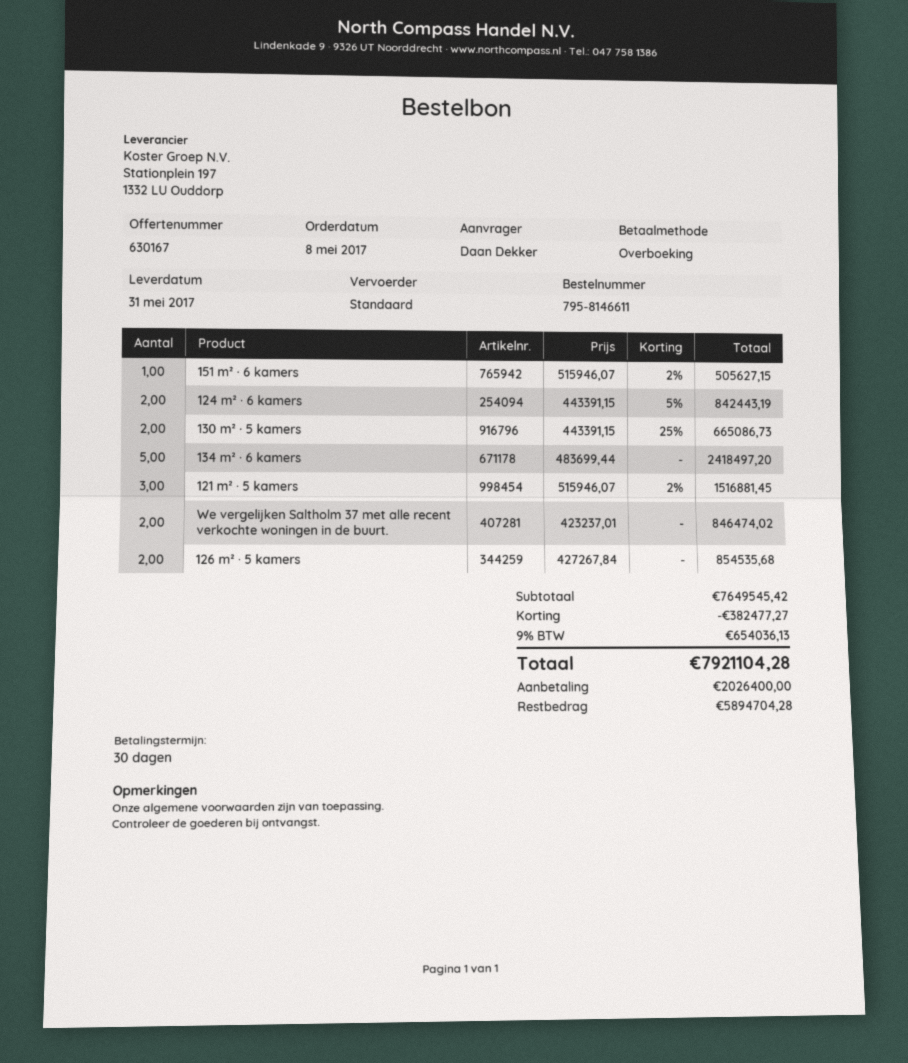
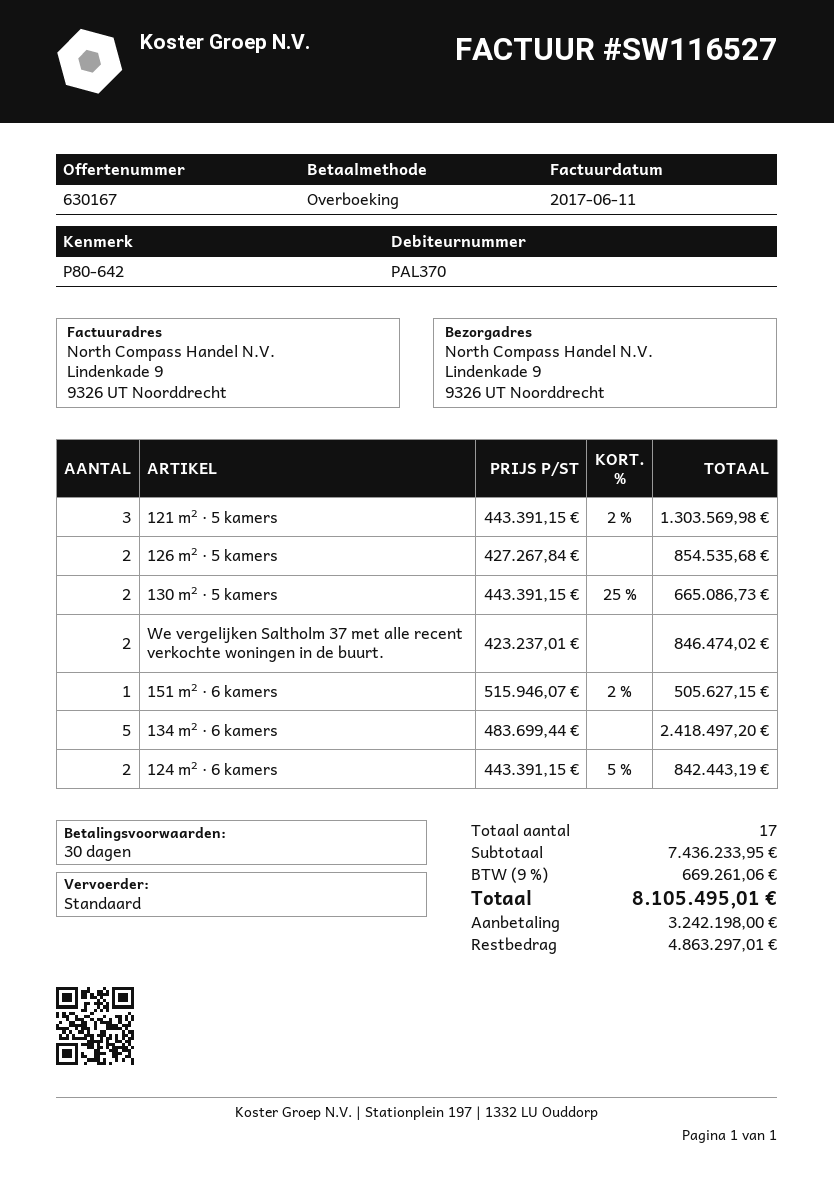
121 m² · 5 kamers: 3 x 515946.07 - 2% = 1516881.45 -> 3 x 443391.15 - 2% = 1303569.98
subtotal: 7649545.42 -> 7436233.95
discount: 382477.27 -> none
tax: 9% = 654036.13 -> 9% = 669261.06
total: 7921104.28 -> 8105495.01
deposit: 2026400.00 -> 3242198.00
balance: 5894704.28 -> 4863297.01

